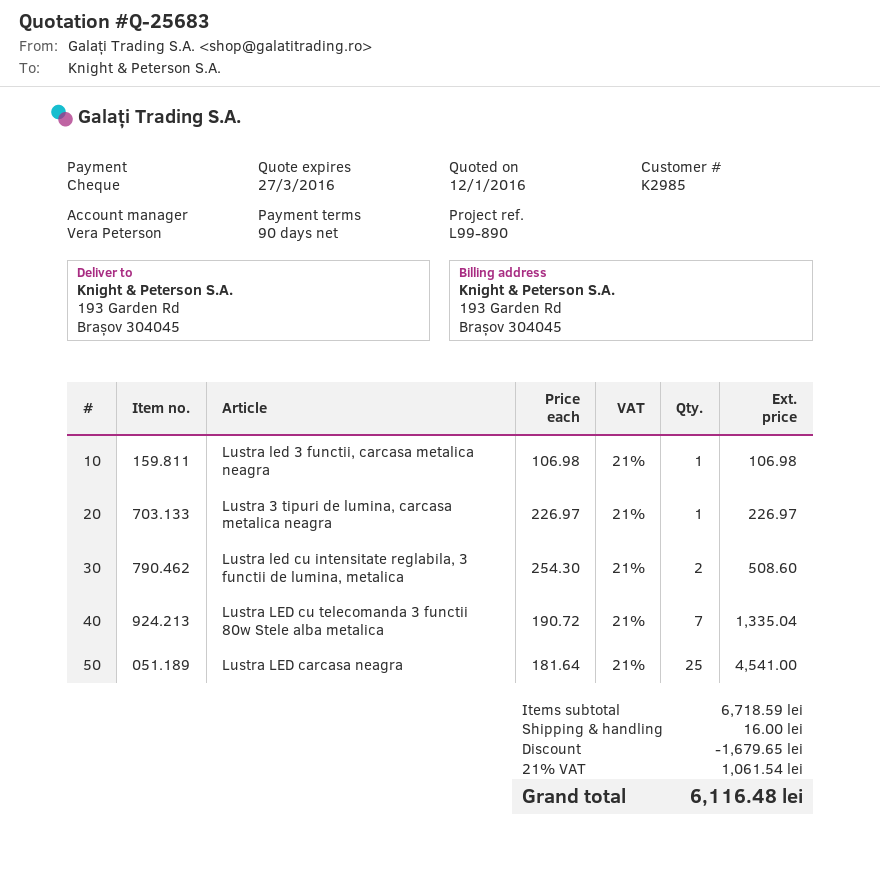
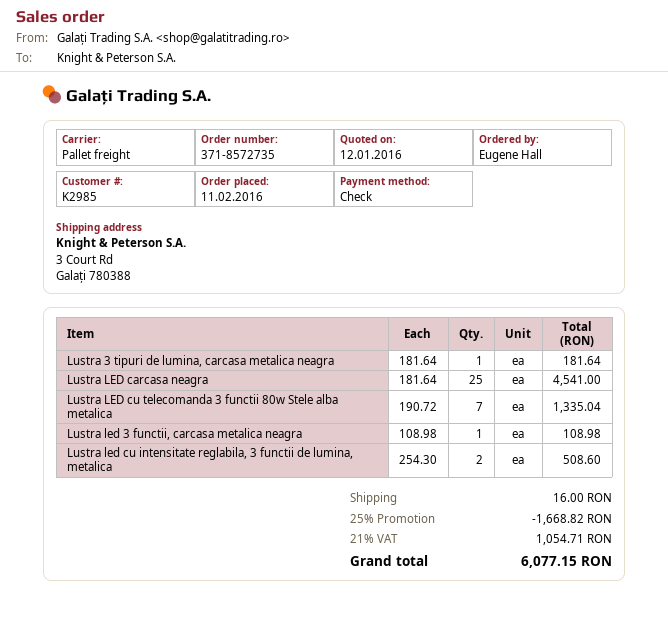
ship to: 193 Garden Rd, Brașov 304045 -> 3 Court Rd, Galați 780388
Lustra led 3 functii, carcasa metalica neagra: 1 x 106.98 = 106.98 -> 1 x 108.98 = 108.98
Lustra 3 tipuri de lumina, carcasa metalica neagra: 1 x 226.97 = 226.97 -> 1 x 181.64 = 181.64
discount: 1679.65 -> 1668.82
tax: 21% = 1061.54 -> 21% = 1054.71
total: 6116.48 -> 6077.15

